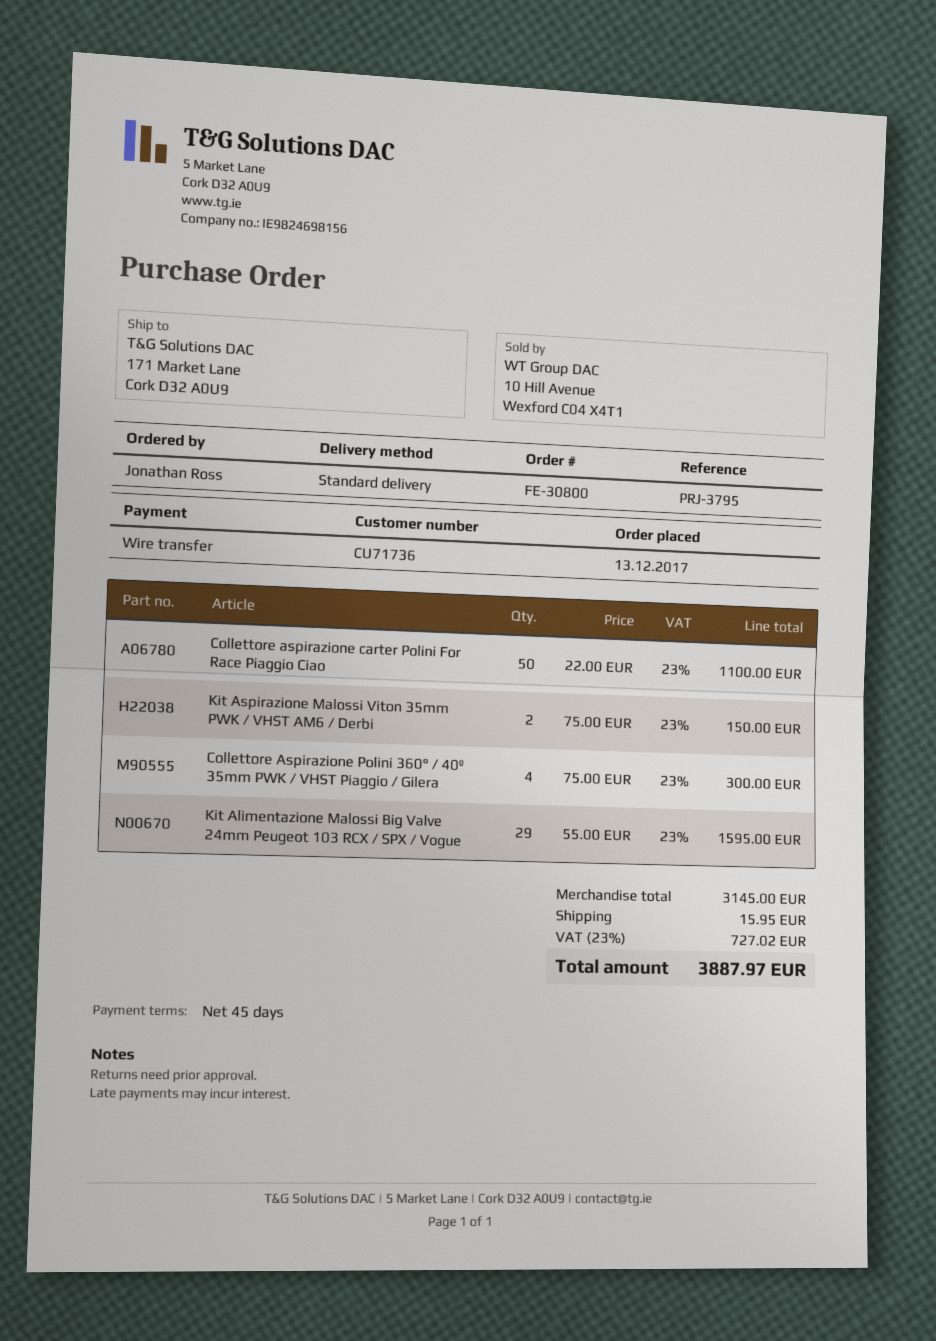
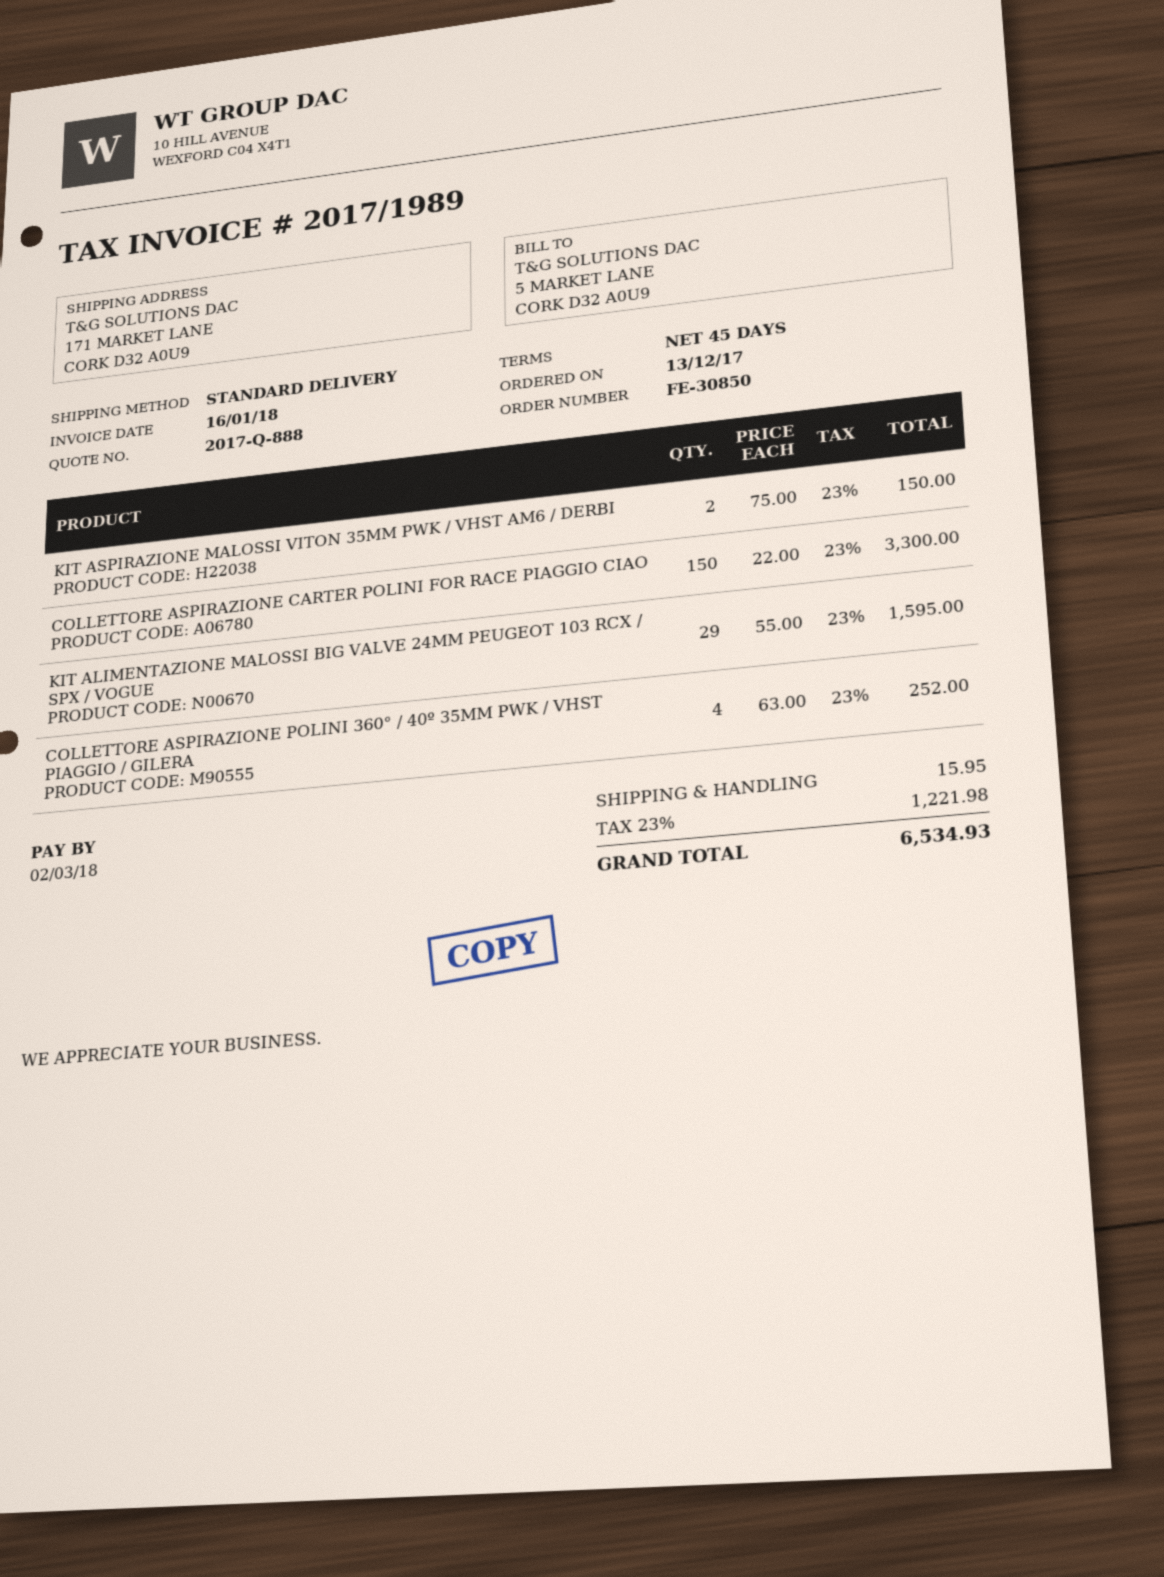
order number: FE-30800 -> FE-30850
Collettore aspirazione carter Polini For Race Piaggio Ciao: 50 x 22.00 = 1100.00 -> 150 x 22.00 = 3300.00
Collettore Aspirazione Polini 360° / 40º 35mm PWK / VHST Piaggio / Gilera: 4 x 75.00 = 300.00 -> 4 x 63.00 = 252.00
tax: 23% = 727.02 -> 23% = 1221.98
total: 3887.97 -> 6534.93

